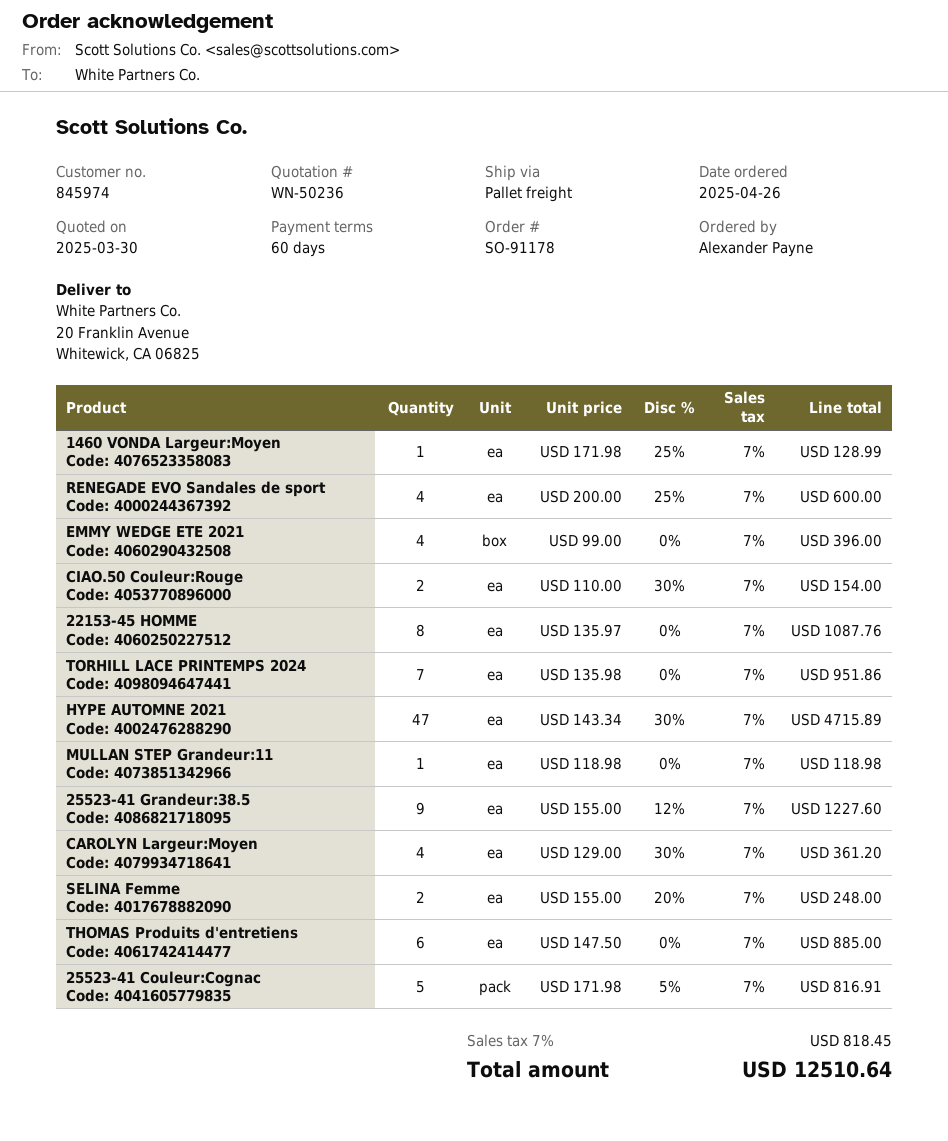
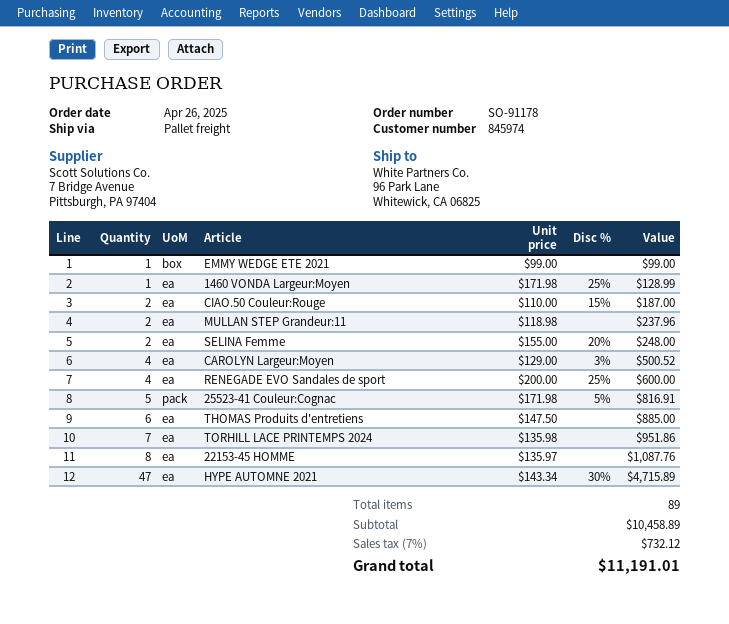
ship to: 20 Franklin Avenue, Whitewick, CA 06825 -> 96 Park Lane, Whitewick, CA 06825
EMMY WEDGE ETE 2021: 4 x 99.00 = 396.00 -> 1 x 99.00 = 99.00
CIAO.50 Couleur:Rouge: 2 x 110.00 - 30% = 154.00 -> 2 x 110.00 - 15% = 187.00
MULLAN STEP Grandeur:11: 1 x 118.98 = 118.98 -> 2 x 118.98 = 237.96
25523-41 Grandeur:38.5: 9 x 155.00 - 12% = 1227.60 -> none
CAROLYN Largeur:Moyen: 4 x 129.00 - 30% = 361.20 -> 4 x 129.00 - 3% = 500.52
tax: 7% = 818.45 -> 7% = 732.12
total: 12510.64 -> 11191.01

